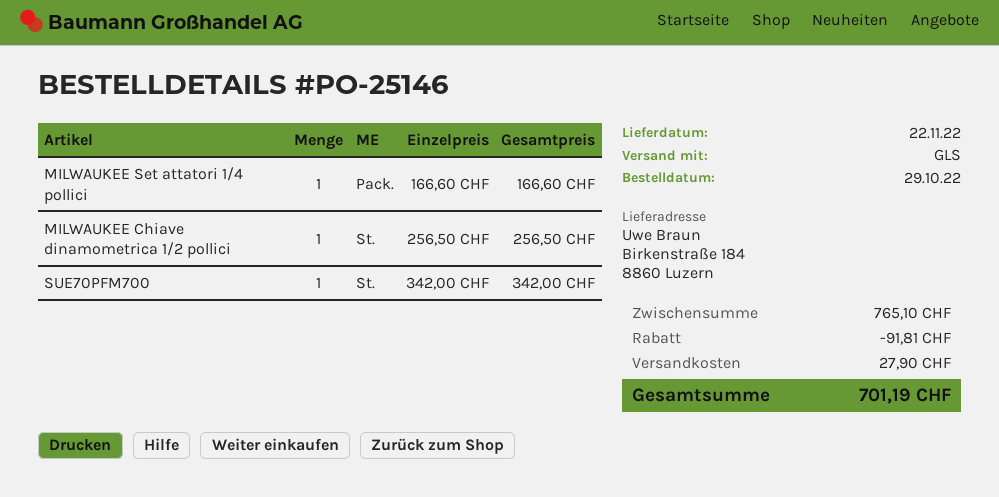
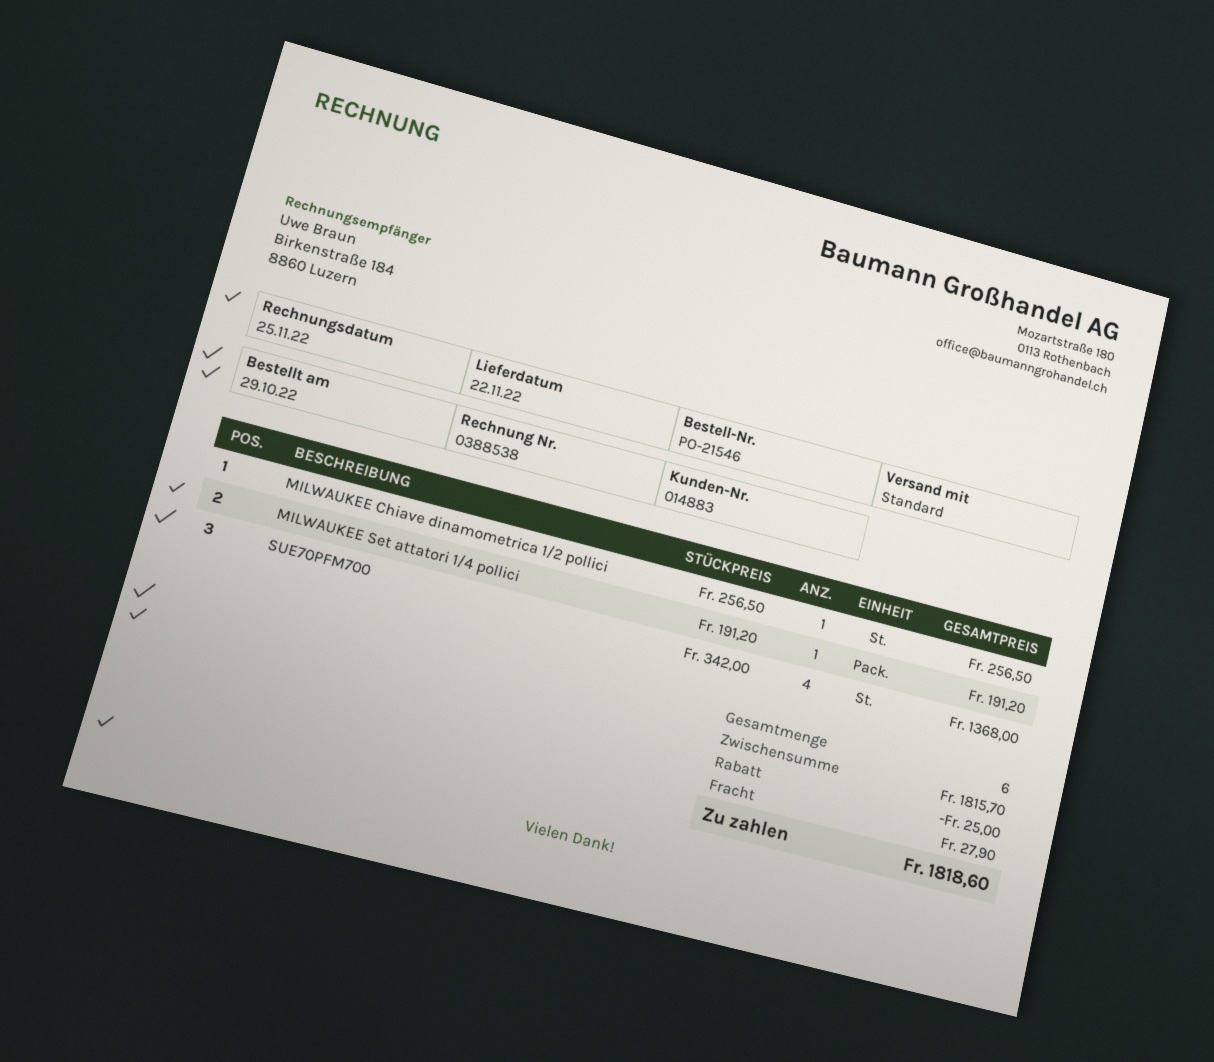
order number: PO-25146 -> PO-21546
shipping method: GLS -> standard
MILWAUKEE Set attatori 1/4 pollici: 1 x 166.60 = 166.60 -> 1 x 191.20 = 191.20
SUE70PFM700: 1 x 342.00 = 342.00 -> 4 x 342.00 = 1368.00
subtotal: 765.10 -> 1815.70
discount: 91.81 -> 25.00
total: 701.19 -> 1818.60

